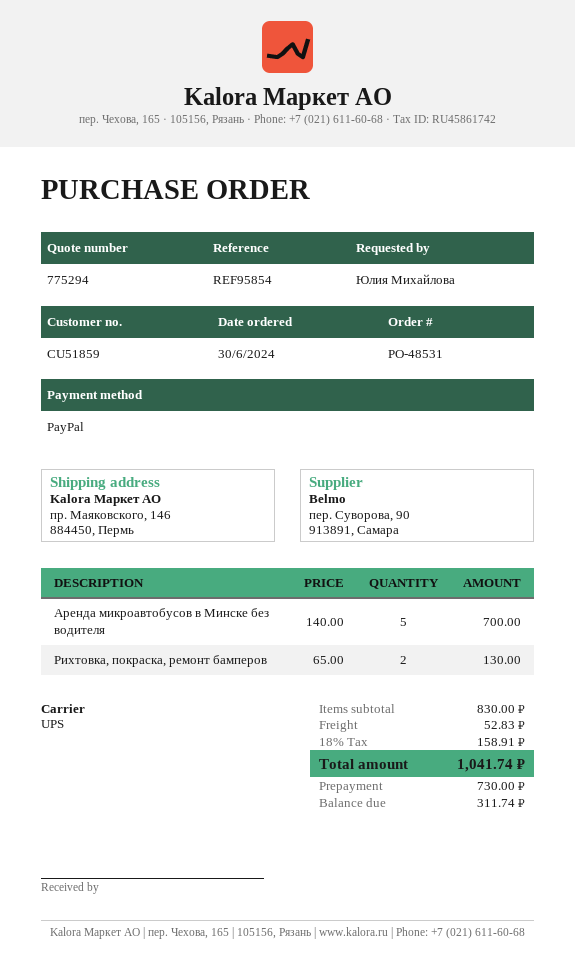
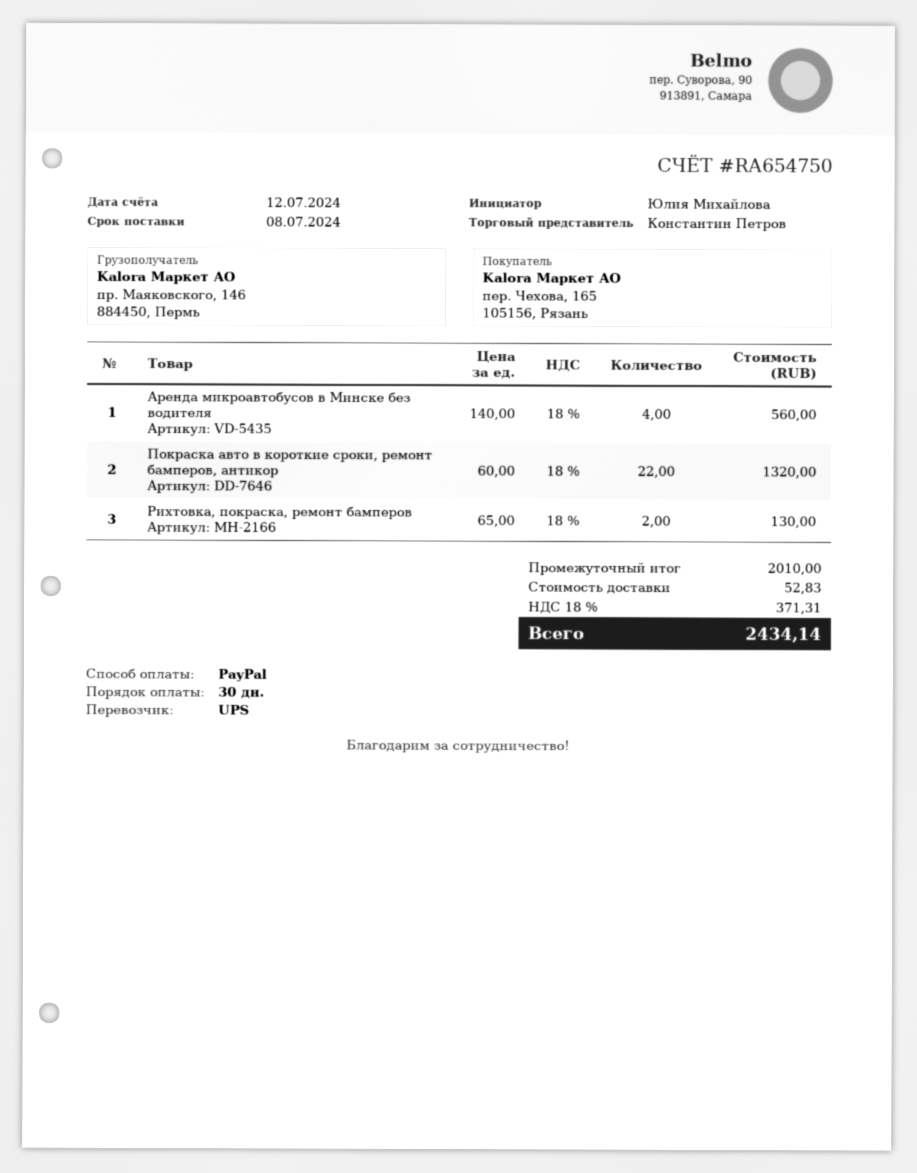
Аренда микроавтобусов в Минске без водителя: 5 x 140.00 = 700.00 -> 4 x 140.00 = 560.00
Покраска авто в короткие сроки, ремонт бамперов, антикор: none -> 22 x 60.00 = 1320.00
subtotal: 830.00 -> 2010.00
tax: 18% = 158.91 -> 18% = 371.31
total: 1041.74 -> 2434.14

